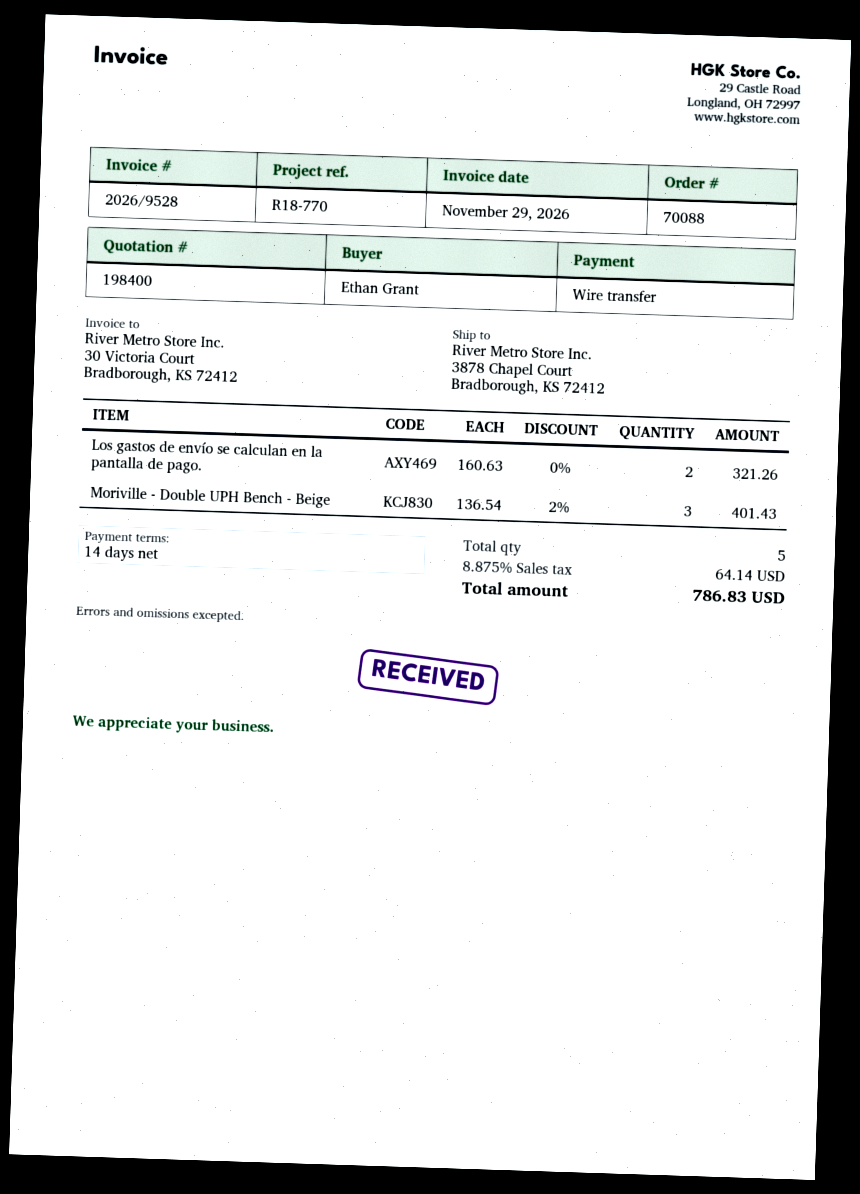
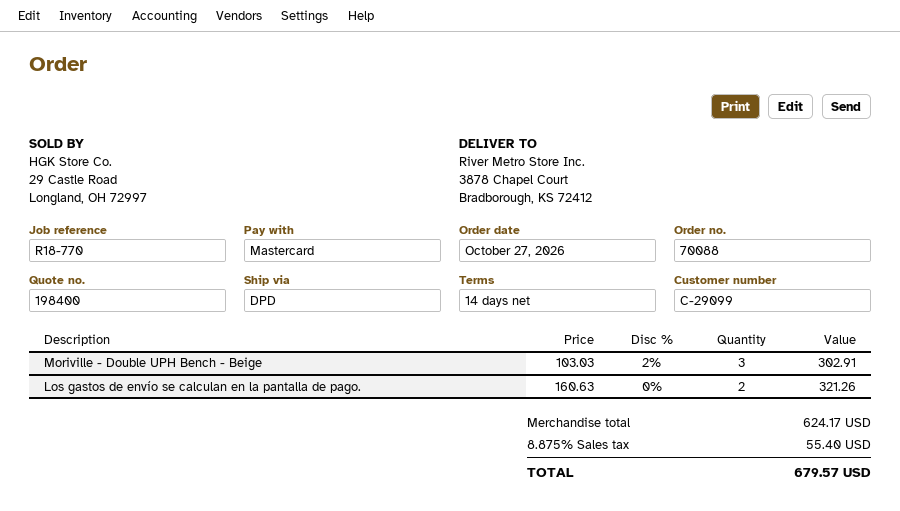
payment method: bank transfer -> Mastercard
Moriville - Double UPH Bench - Beige: 3 x 136.54 - 2% = 401.43 -> 3 x 103.03 - 2% = 302.91
tax: 8.875% = 64.14 -> 8.875% = 55.40
total: 786.83 -> 679.57

